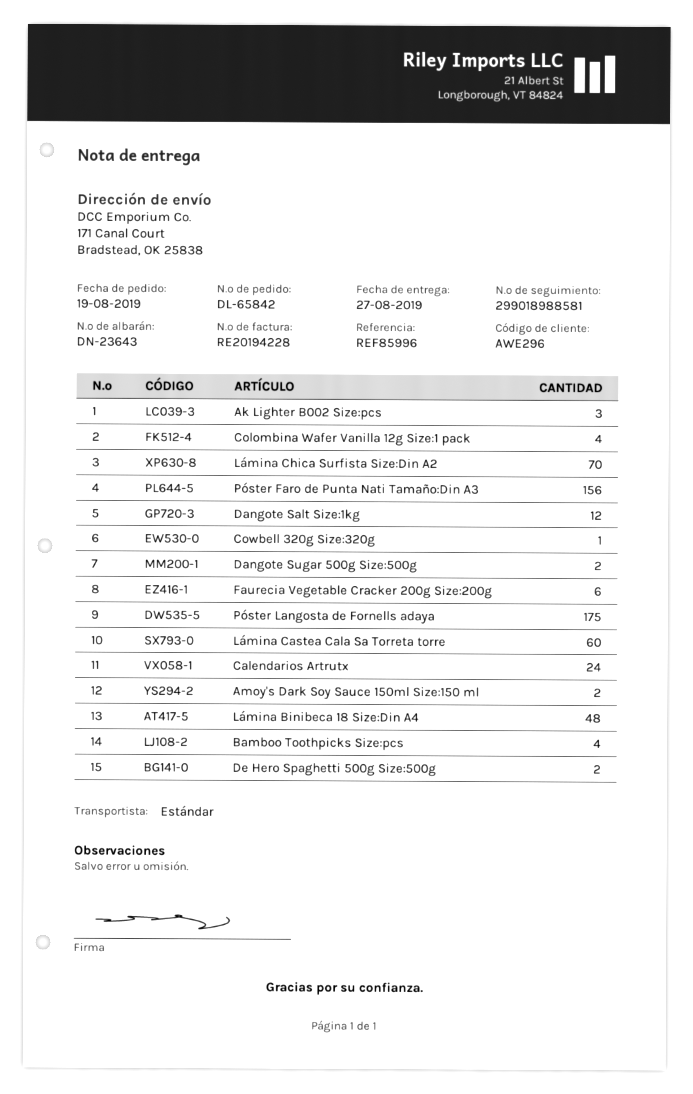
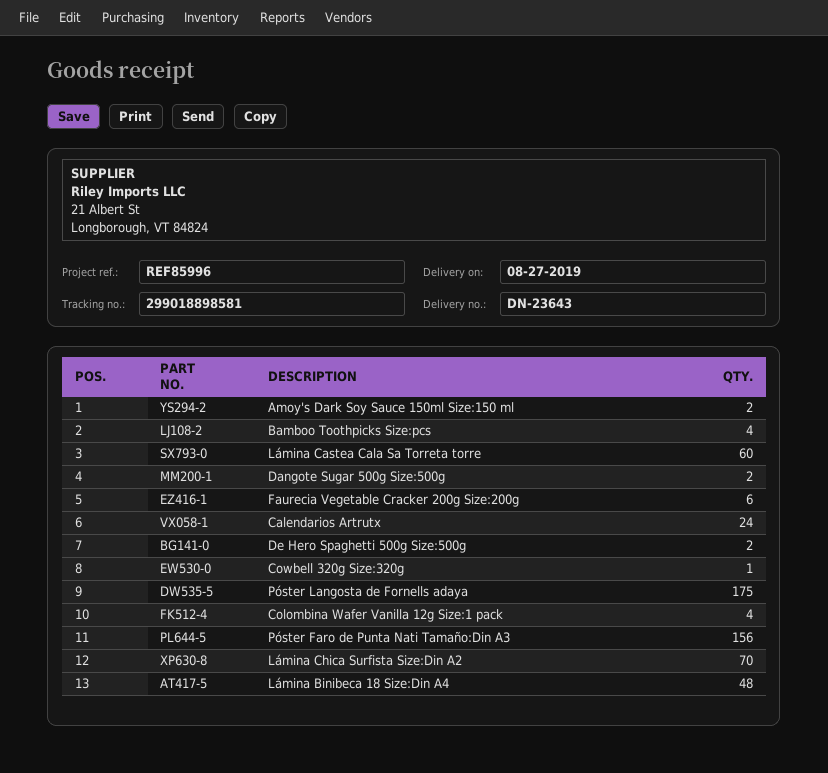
tracking number: 299018988581 -> 299018898581
Ak Lighter B002 Size:pcs: 3 -> none
Dangote Salt Size:1kg: 12 -> none

